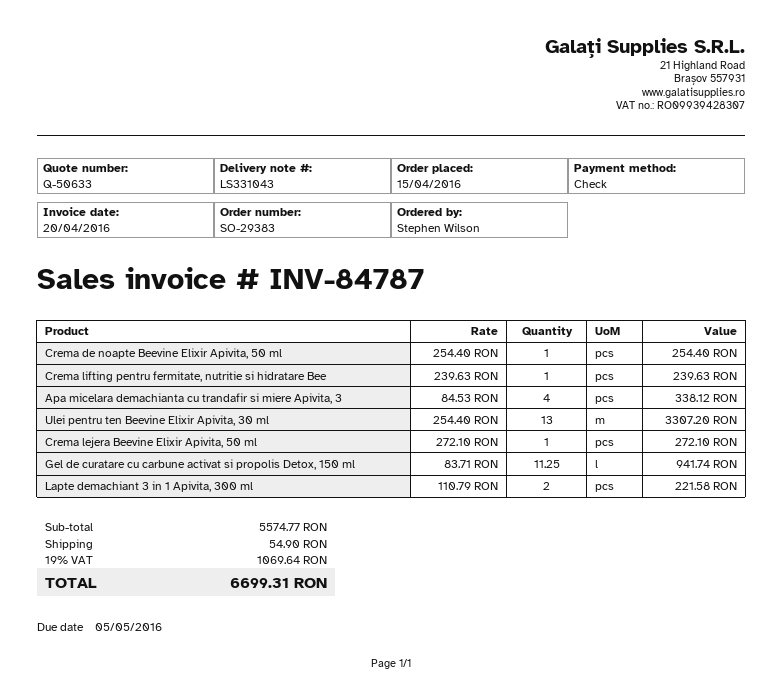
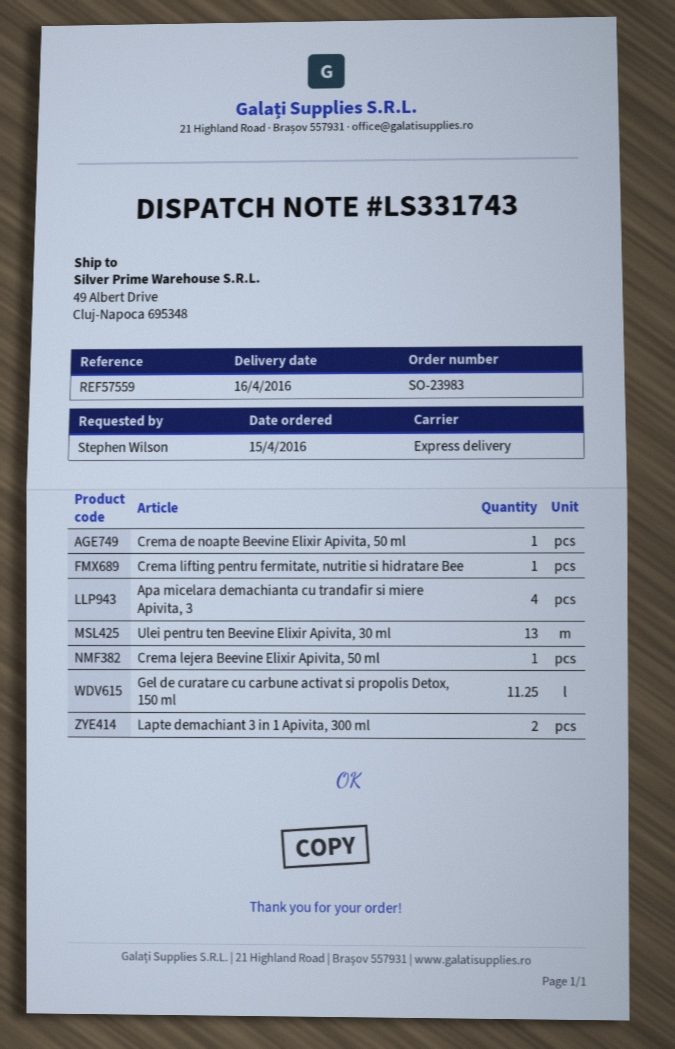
order number: SO-29383 -> SO-23983
delivery note number: LS331043 -> LS331743

